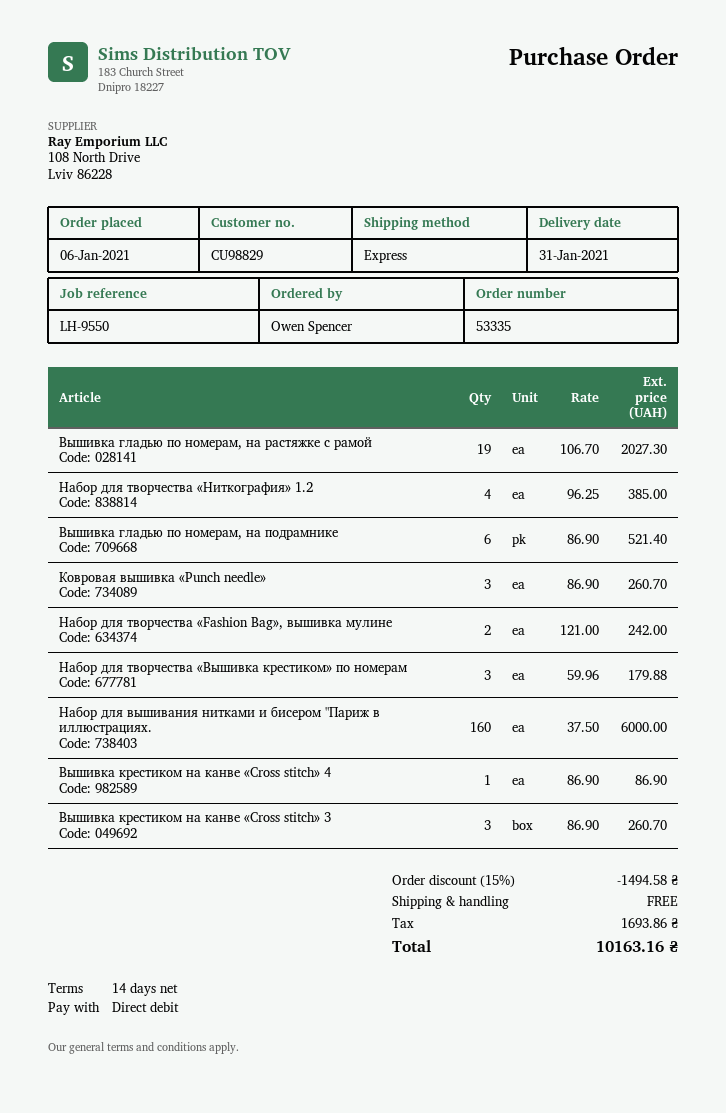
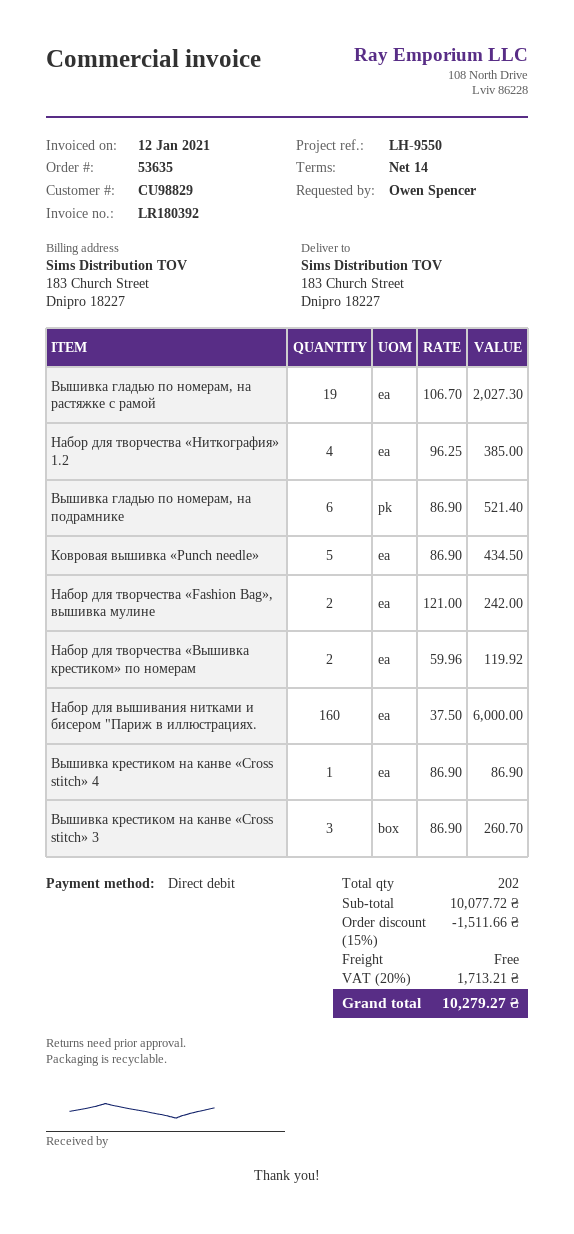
order number: 53335 -> 53635
Ковровая вышивка «Punch needle»: 3 x 86.90 = 260.70 -> 5 x 86.90 = 434.50
Набор для творчества «Вышивка крестиком» по номерам: 3 x 59.96 = 179.88 -> 2 x 59.96 = 119.92
discount: 15% = 1494.58 -> 15% = 1511.66
tax: 1693.86 -> 1713.21
total: 10163.16 -> 10279.27

